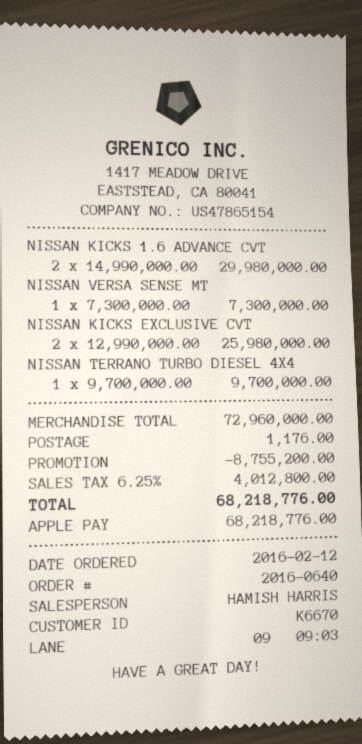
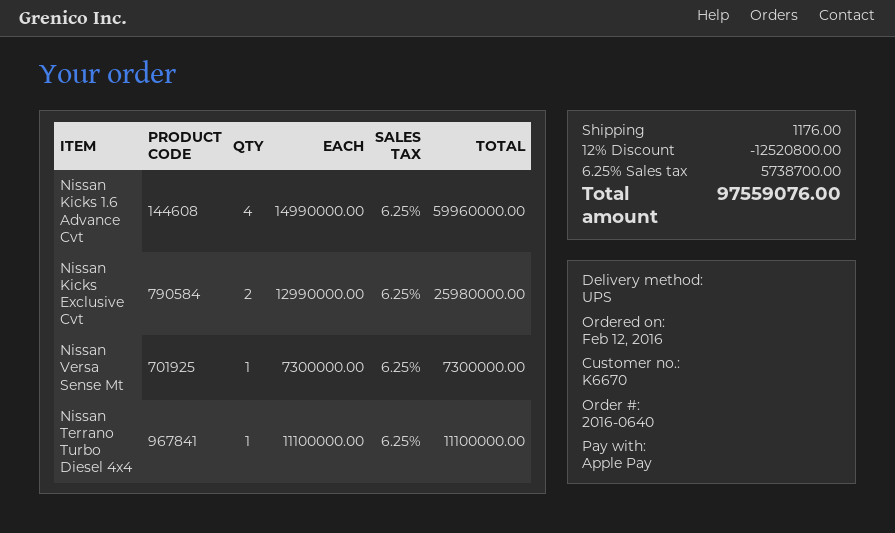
NISSAN KICKS 1.6 ADVANCE CVT: 2 x 14990000.00 = 29980000.00 -> 4 x 14990000.00 = 59960000.00
NISSAN TERRANO TURBO DIESEL 4X4: 1 x 9700000.00 = 9700000.00 -> 1 x 11100000.00 = 11100000.00
discount: 8755200.00 -> 12520800.00
tax: 6.25% = 4012800.00 -> 6.25% = 5738700.00
total: 68218776.00 -> 97559076.00

